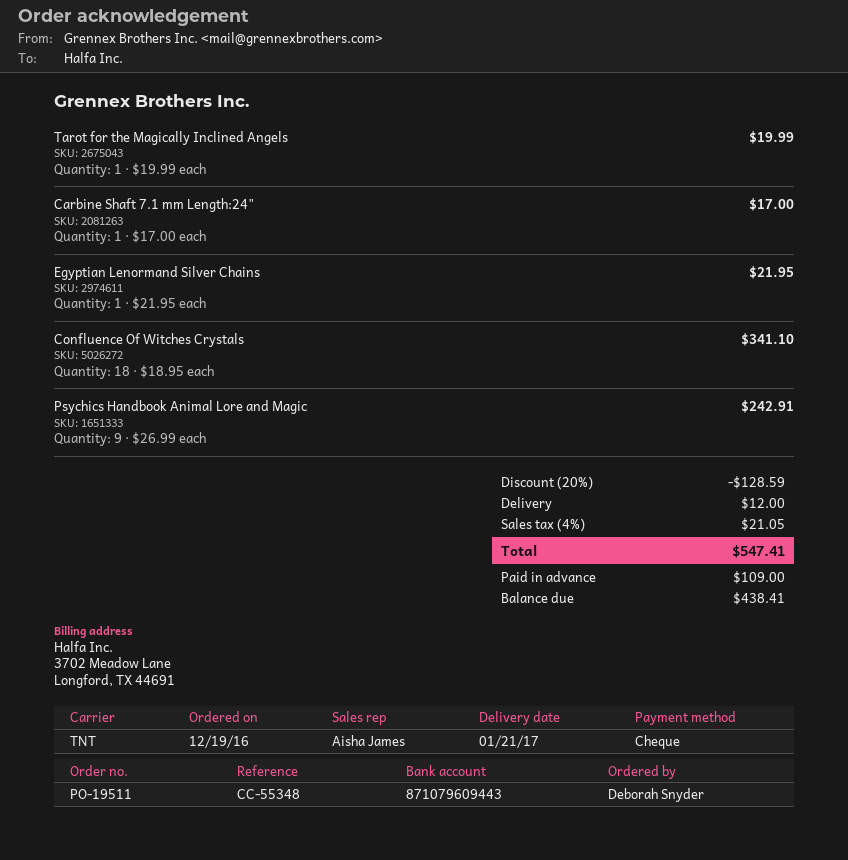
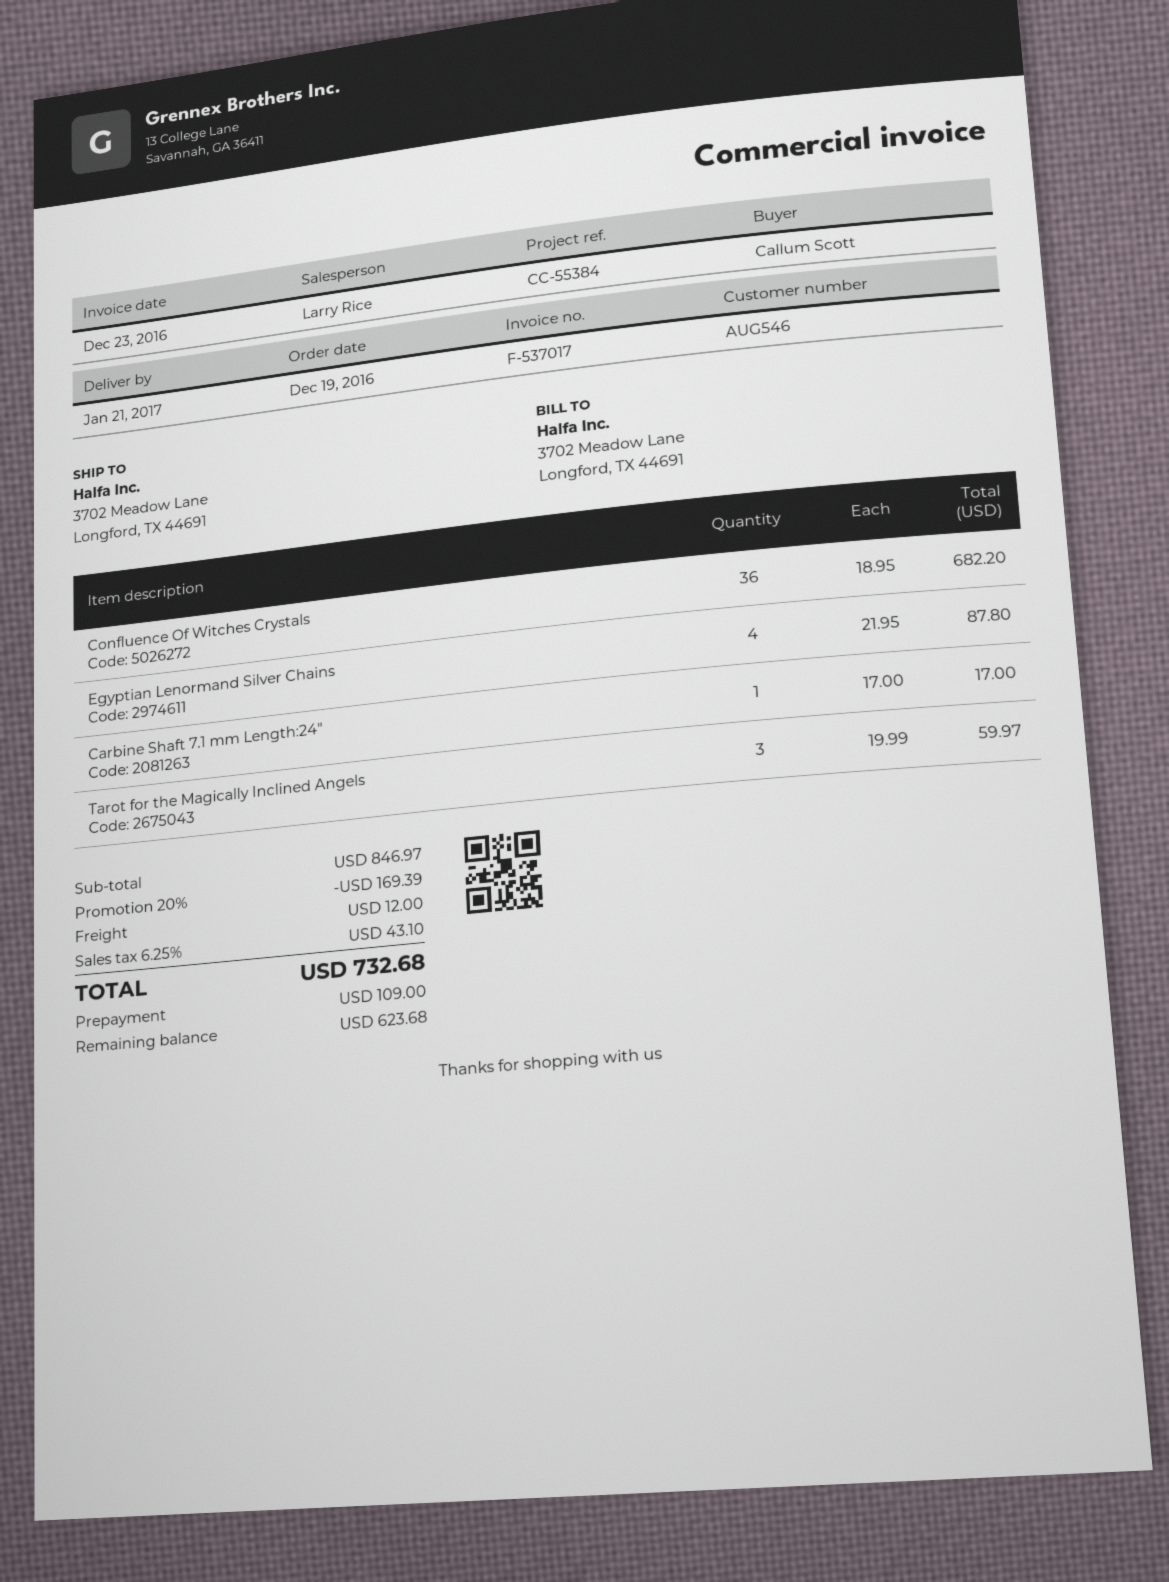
reference: CC-55348 -> CC-55384
ordered by: Deborah Snyder -> Callum Scott
sales rep: Aisha James -> Larry Rice
Tarot for the Magically Inclined Angels: 1 x 19.99 = 19.99 -> 3 x 19.99 = 59.97
Egyptian Lenormand Silver Chains: 1 x 21.95 = 21.95 -> 4 x 21.95 = 87.80
Confluence Of Witches Crystals: 18 x 18.95 = 341.10 -> 36 x 18.95 = 682.20
Psychics Handbook Animal Lore and Magic: 9 x 26.99 = 242.91 -> none
discount: 20% = 128.59 -> 20% = 169.39
tax: 4% = 21.05 -> 6.25% = 43.10
total: 547.41 -> 732.68
balance: 438.41 -> 623.68

